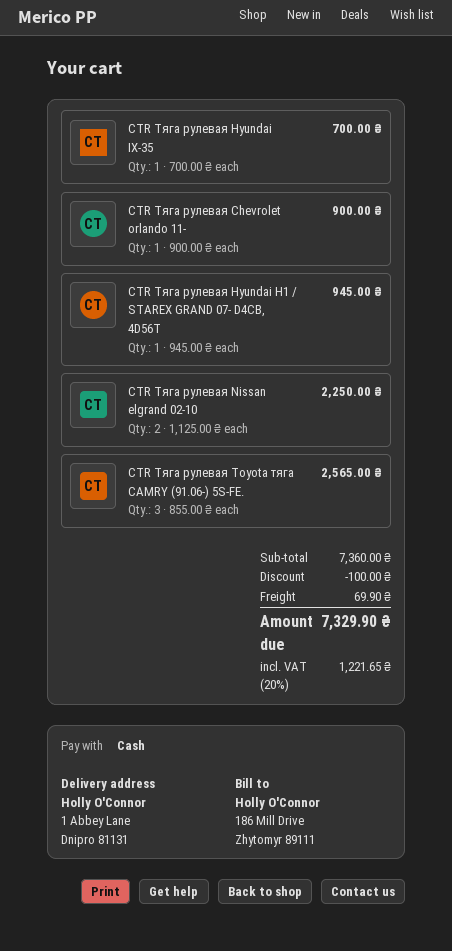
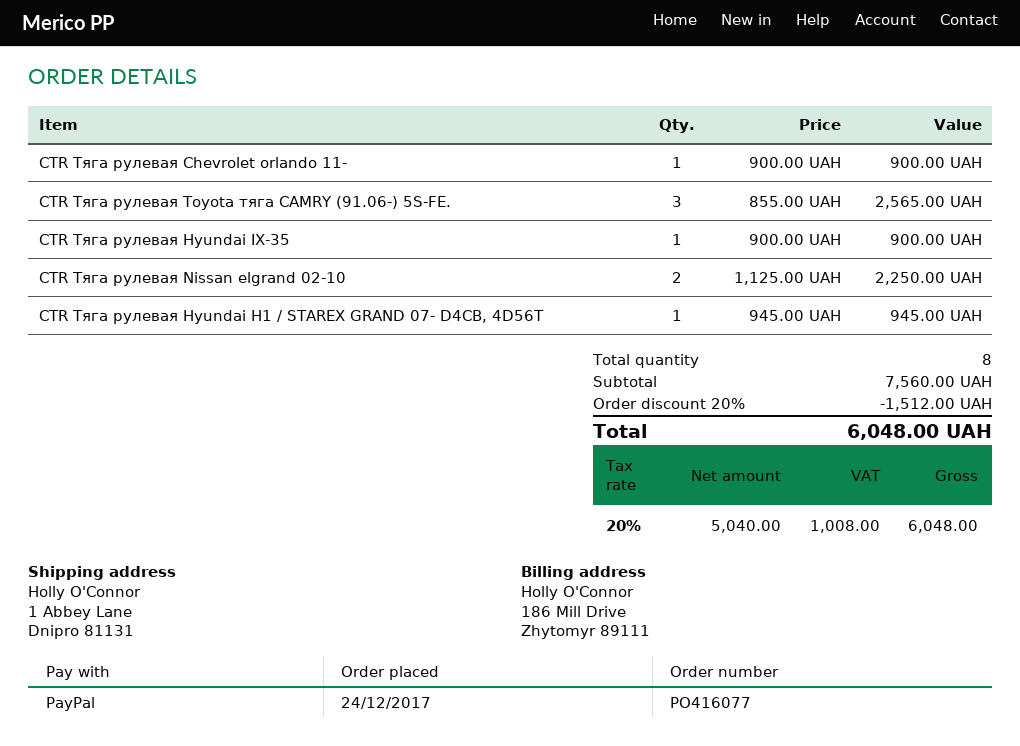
payment method: cash -> PayPal
CTR Тяга рулевая Hyundai IX-35: 1 x 700.00 = 700.00 -> 1 x 900.00 = 900.00
subtotal: 7360.00 -> 7560.00
discount: 100.00 -> 1512.00
shipping: 69.90 -> none
tax: 20% = 1221.65 -> 20% = 1008.00
total: 7329.90 -> 6048.00

